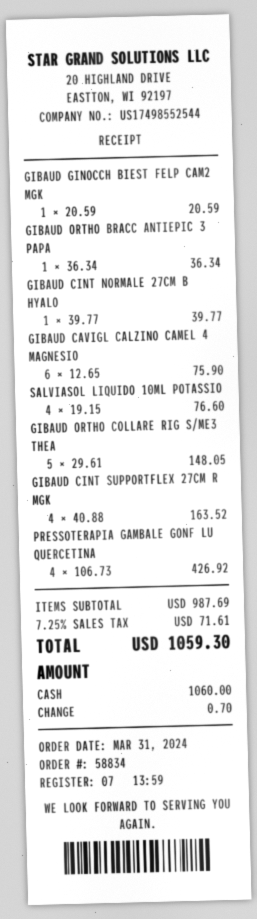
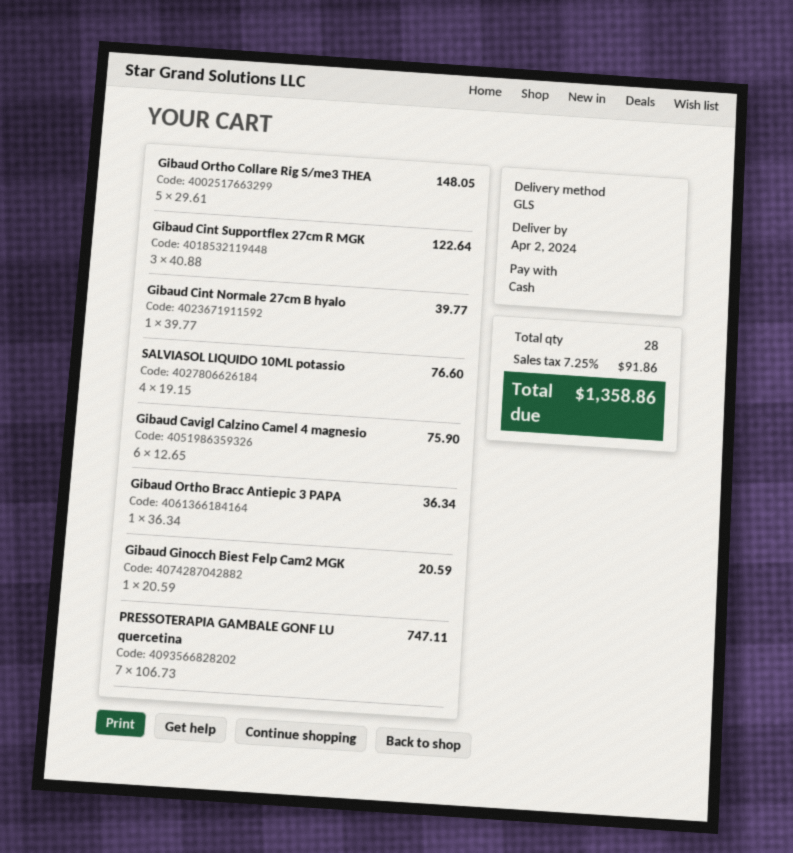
GIBAUD CINT SUPPORTFLEX 27CM R MGK: 4 x 40.88 = 163.52 -> 3 x 40.88 = 122.64
PRESSOTERAPIA GAMBALE GONF LU QUERCETINA: 4 x 106.73 = 426.92 -> 7 x 106.73 = 747.11
tax: 7.25% = 71.61 -> 7.25% = 91.86
total: 1059.30 -> 1358.86

